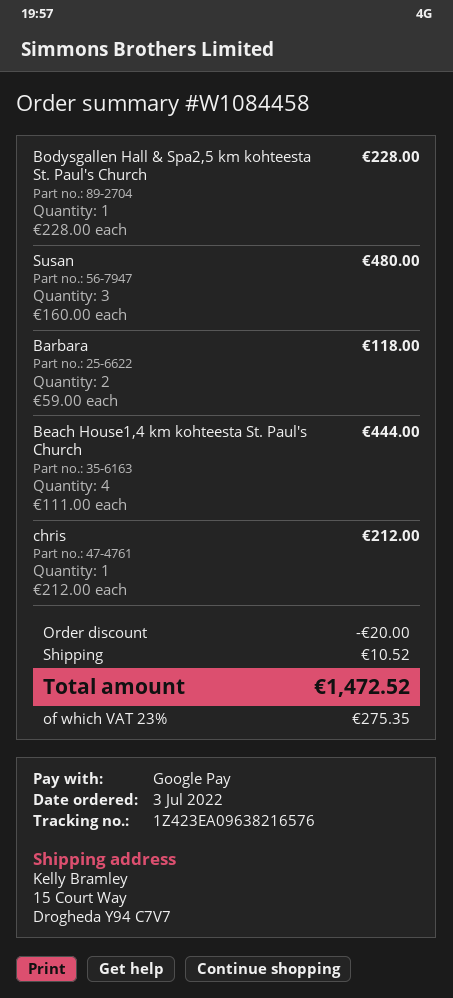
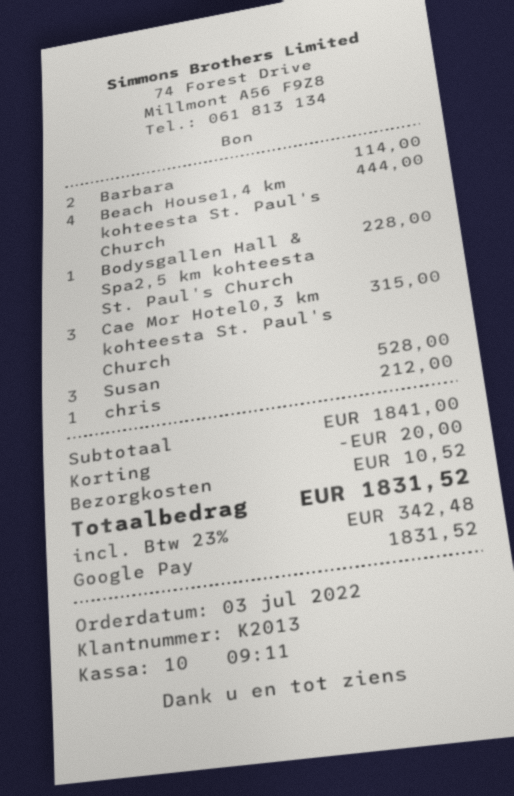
Susan: 3 for 480.00 -> 3 for 528.00
Barbara: 2 for 118.00 -> 2 for 114.00
Cae Mor Hotel0,3 km kohteesta St. Paul's Church: none -> 3 for 315.00
tax: 23% = 275.35 -> 23% = 342.48
total: 1472.52 -> 1831.52

